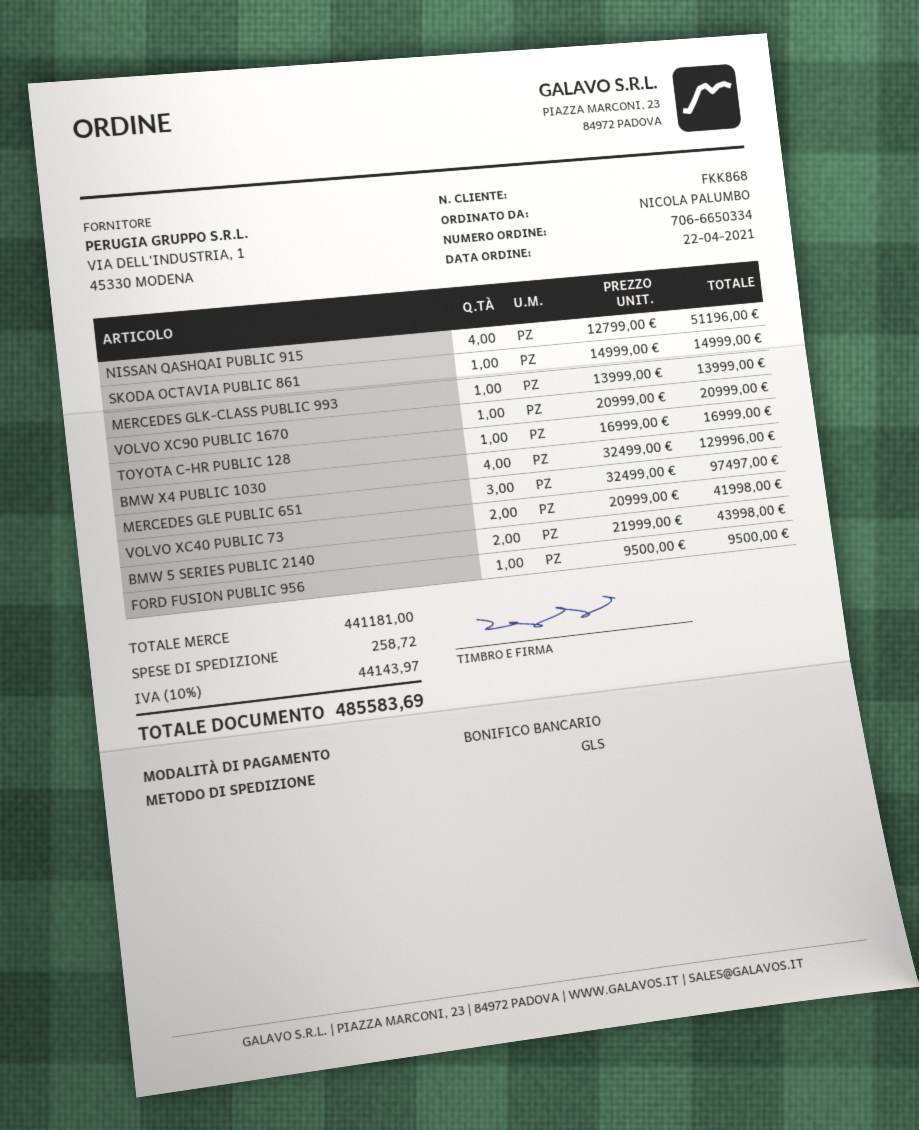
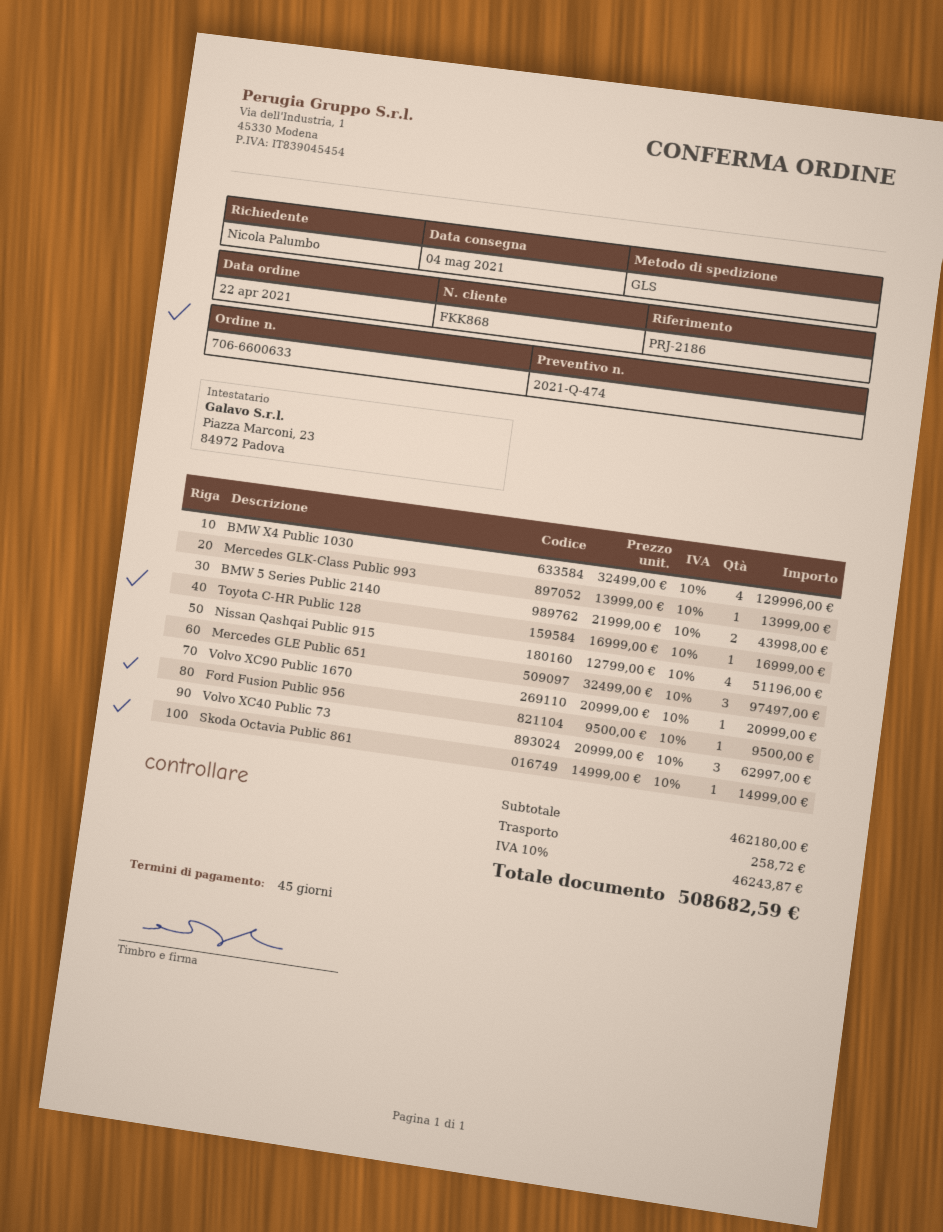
order number: 706-6650334 -> 706-6600633
VOLVO XC40 PUBLIC 73: 2 x 20999.00 = 41998.00 -> 3 x 20999.00 = 62997.00
subtotal: 441181.00 -> 462180.00
tax: 10% = 44143.97 -> 10% = 46243.87
total: 485583.69 -> 508682.59

